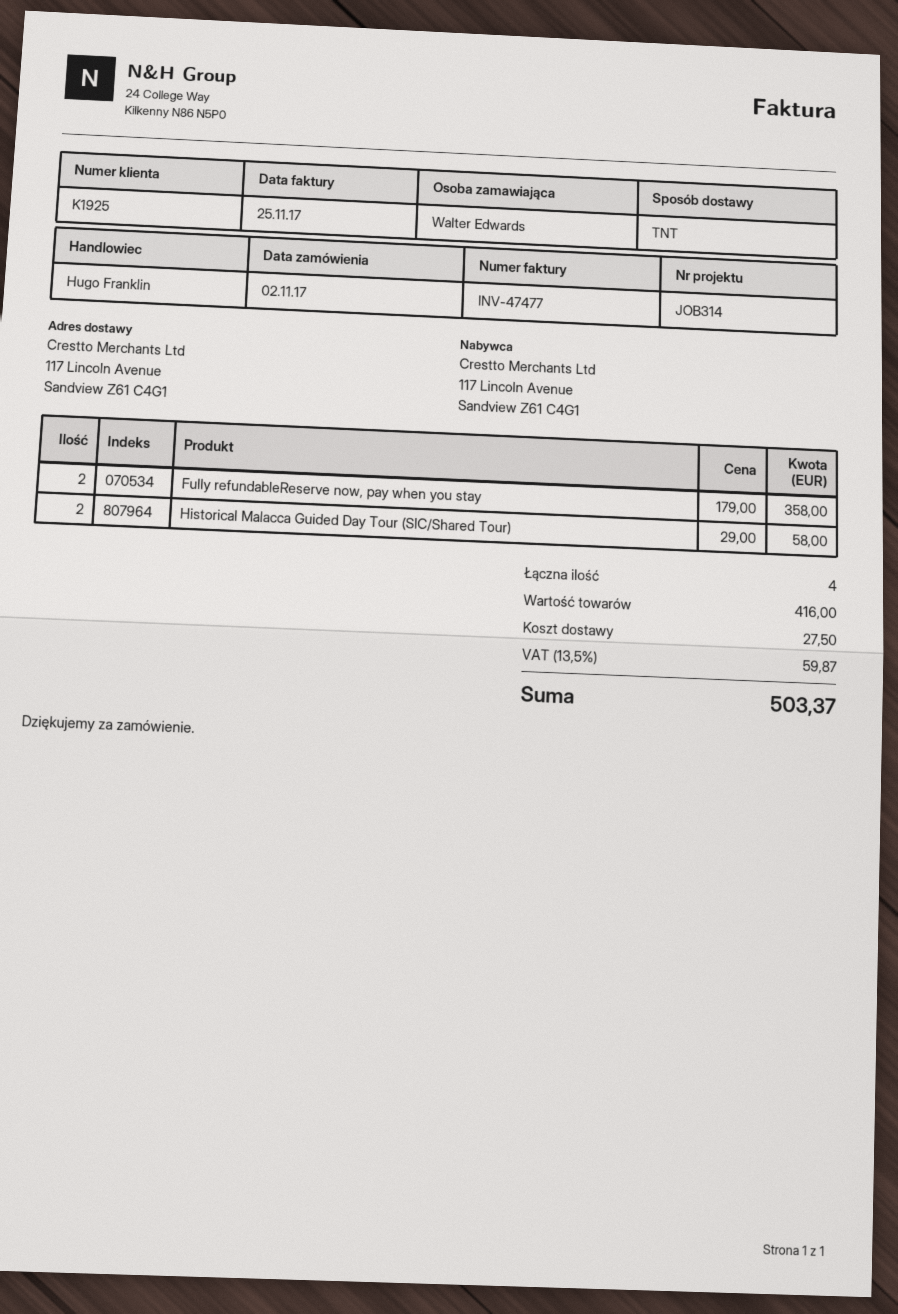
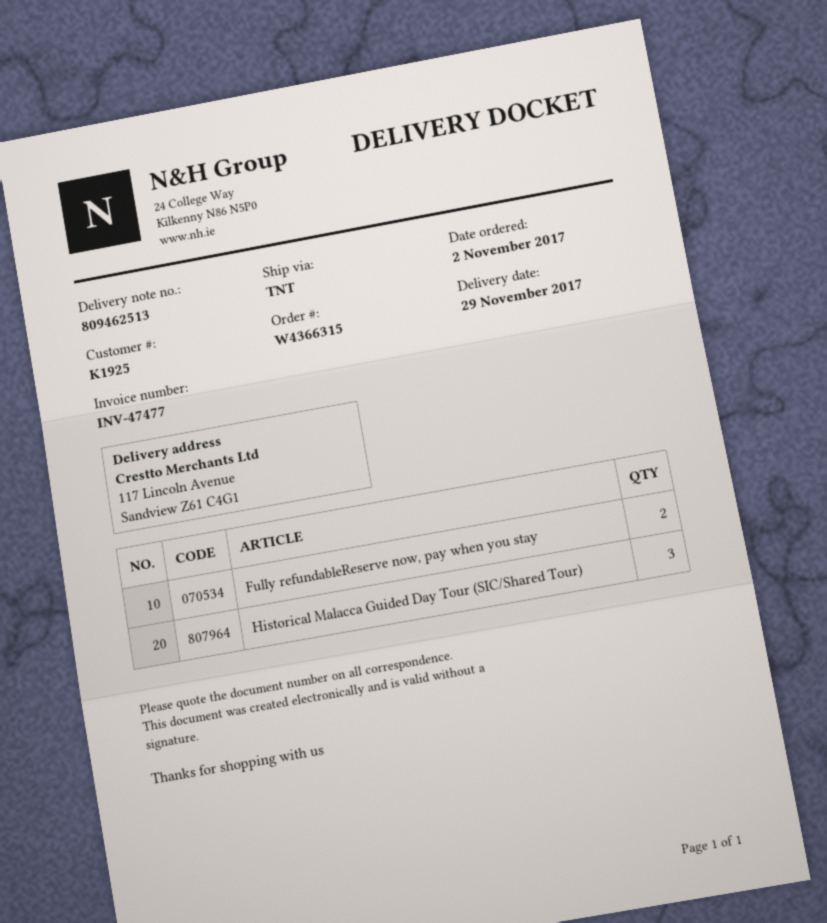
Historical Malacca Guided Day Tour (SIC/Shared Tour): 2 -> 3

